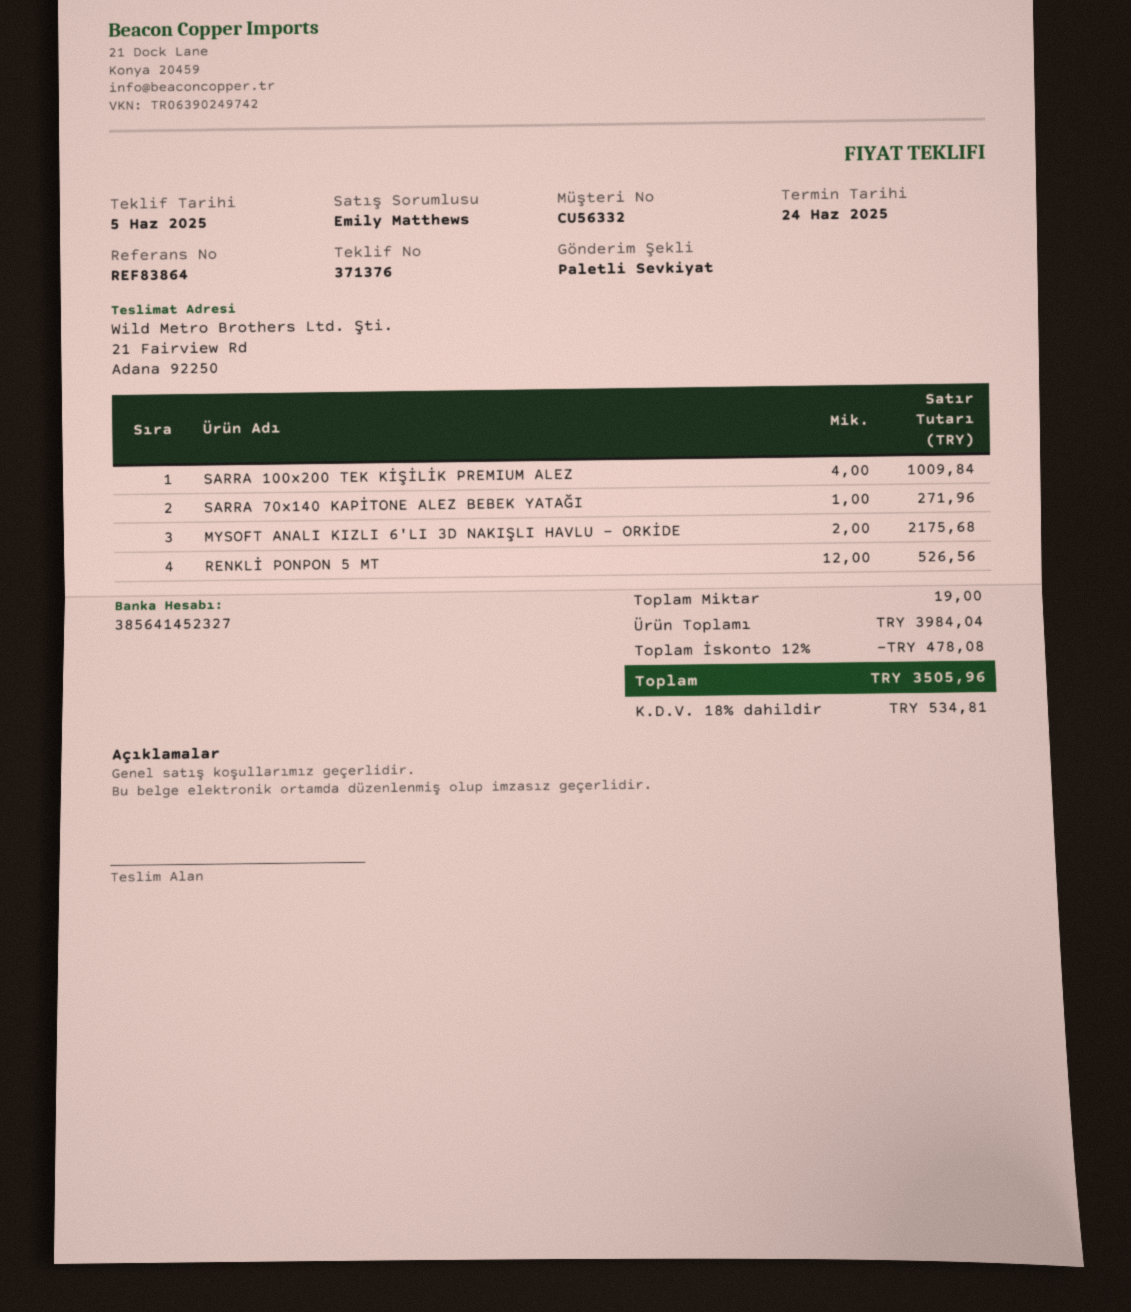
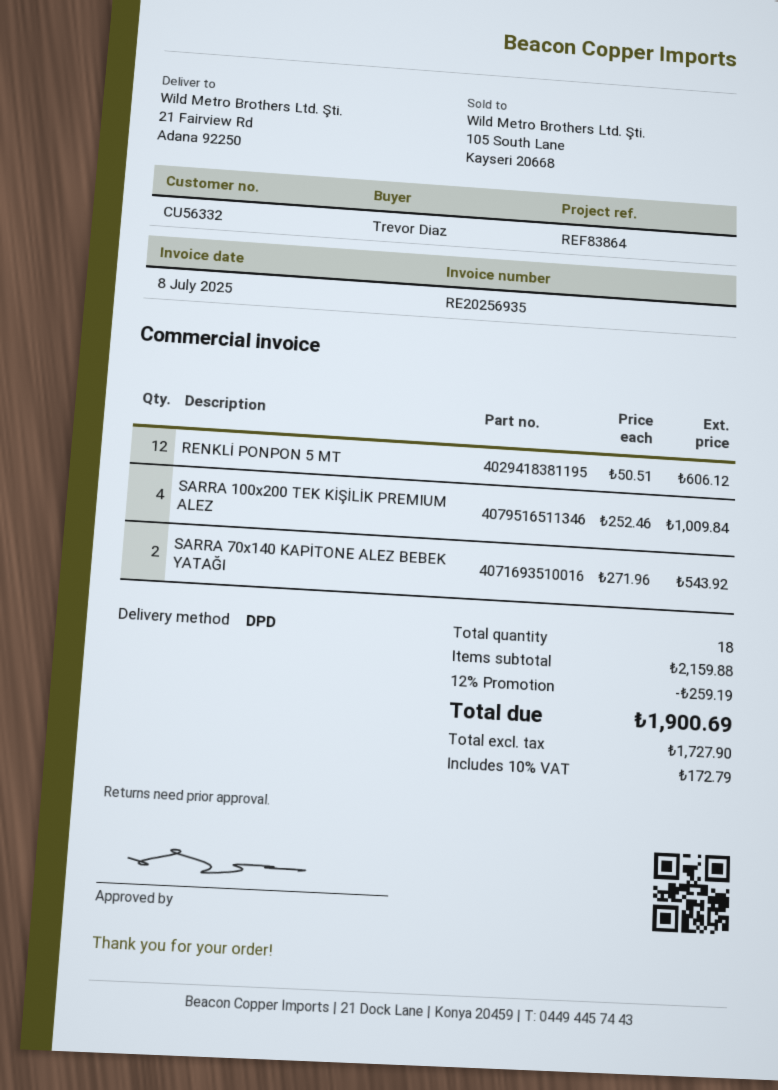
shipping method: pallet freight -> DPD
SARRA 70x140 KAPİTONE ALEZ BEBEK YATAĞI: 1 for 271.96 -> 2 for 543.92
MYSOFT ANALI KIZLI 6'LI 3D NAKIŞLI HAVLU - ORKİDE: 2 for 2175.68 -> none
RENKLİ PONPON 5 MT: 12 for 526.56 -> 12 for 606.12
total quantity: 19 -> 18
subtotal: 3984.04 -> 2159.88
discount: 12% = 478.08 -> 12% = 259.19
tax: 18% = 534.81 -> 10% = 172.79
total: 3505.96 -> 1900.69

